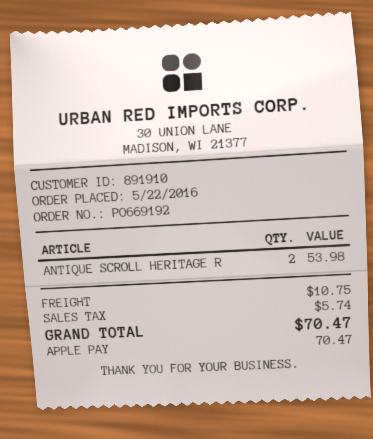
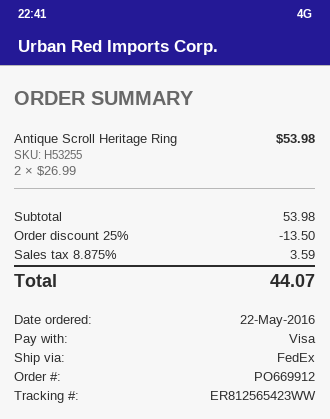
order number: PO669192 -> PO669912
payment method: Apple Pay -> Visa
discount: none -> 25% = 13.50
shipping: 10.75 -> none
tax: 5.74 -> 3.59
total: 70.47 -> 44.07

